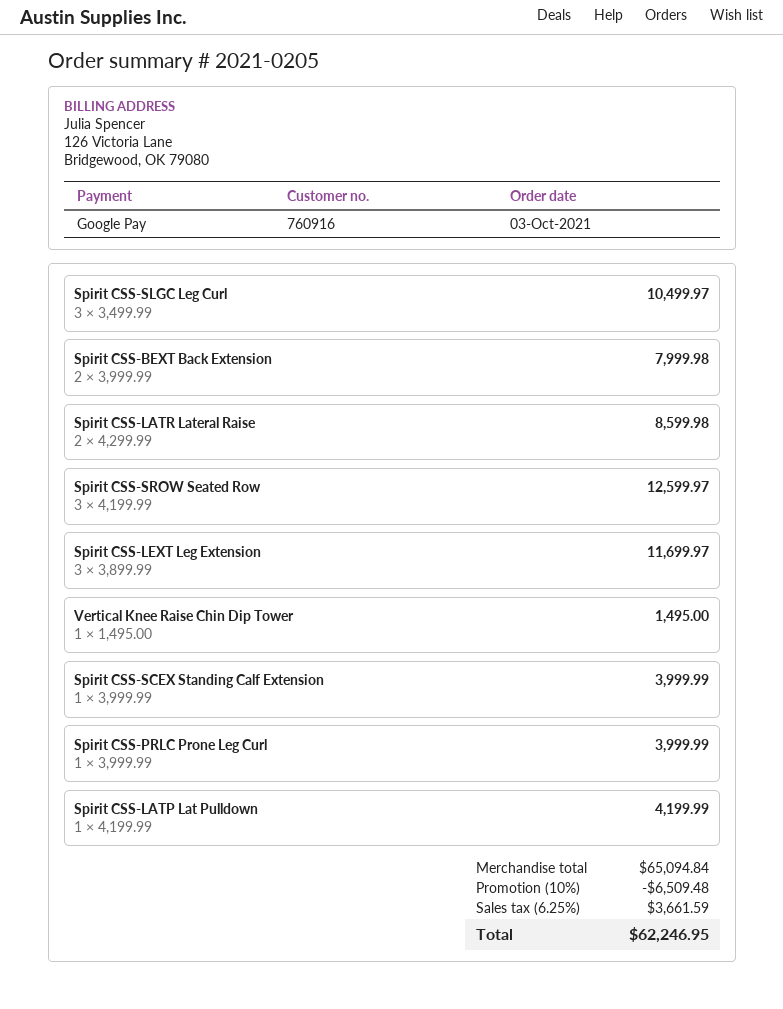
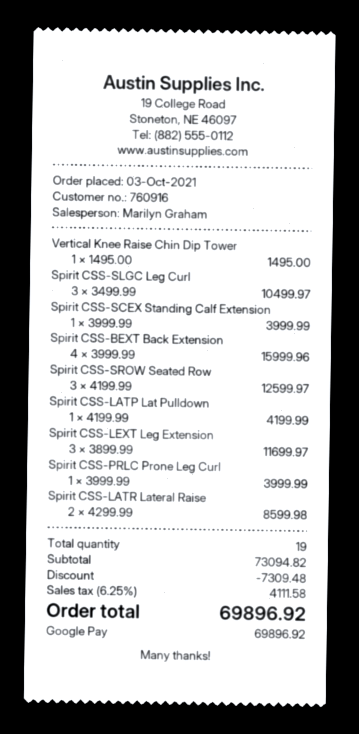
Spirit CSS-BEXT Back Extension: 2 x 3999.99 = 7999.98 -> 4 x 3999.99 = 15999.96
subtotal: 65094.84 -> 73094.82
discount: 6509.48 -> 7309.48
tax: 6.25% = 3661.59 -> 6.25% = 4111.58
total: 62246.95 -> 69896.92

